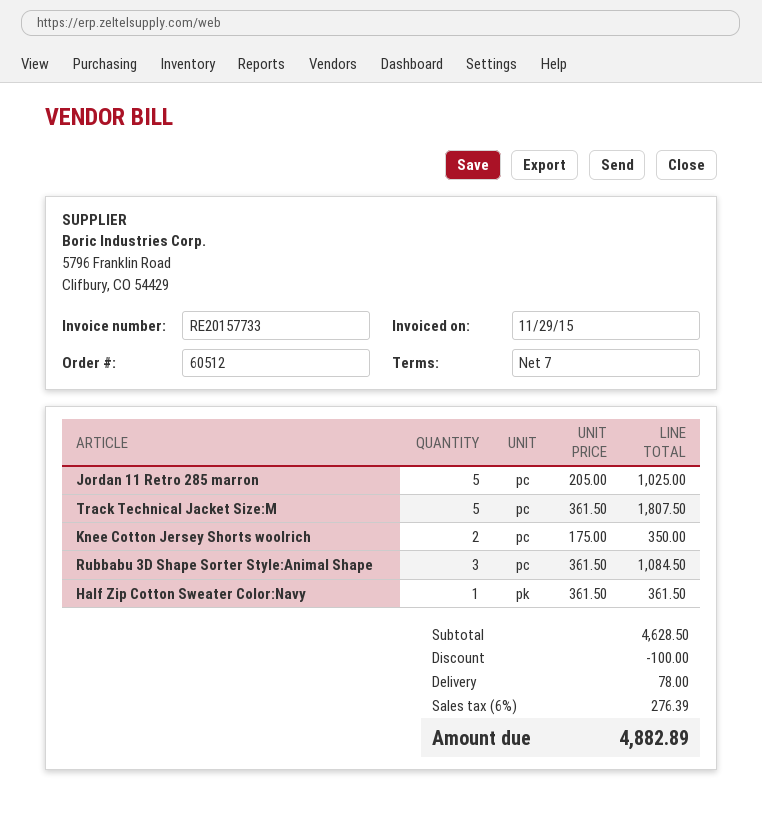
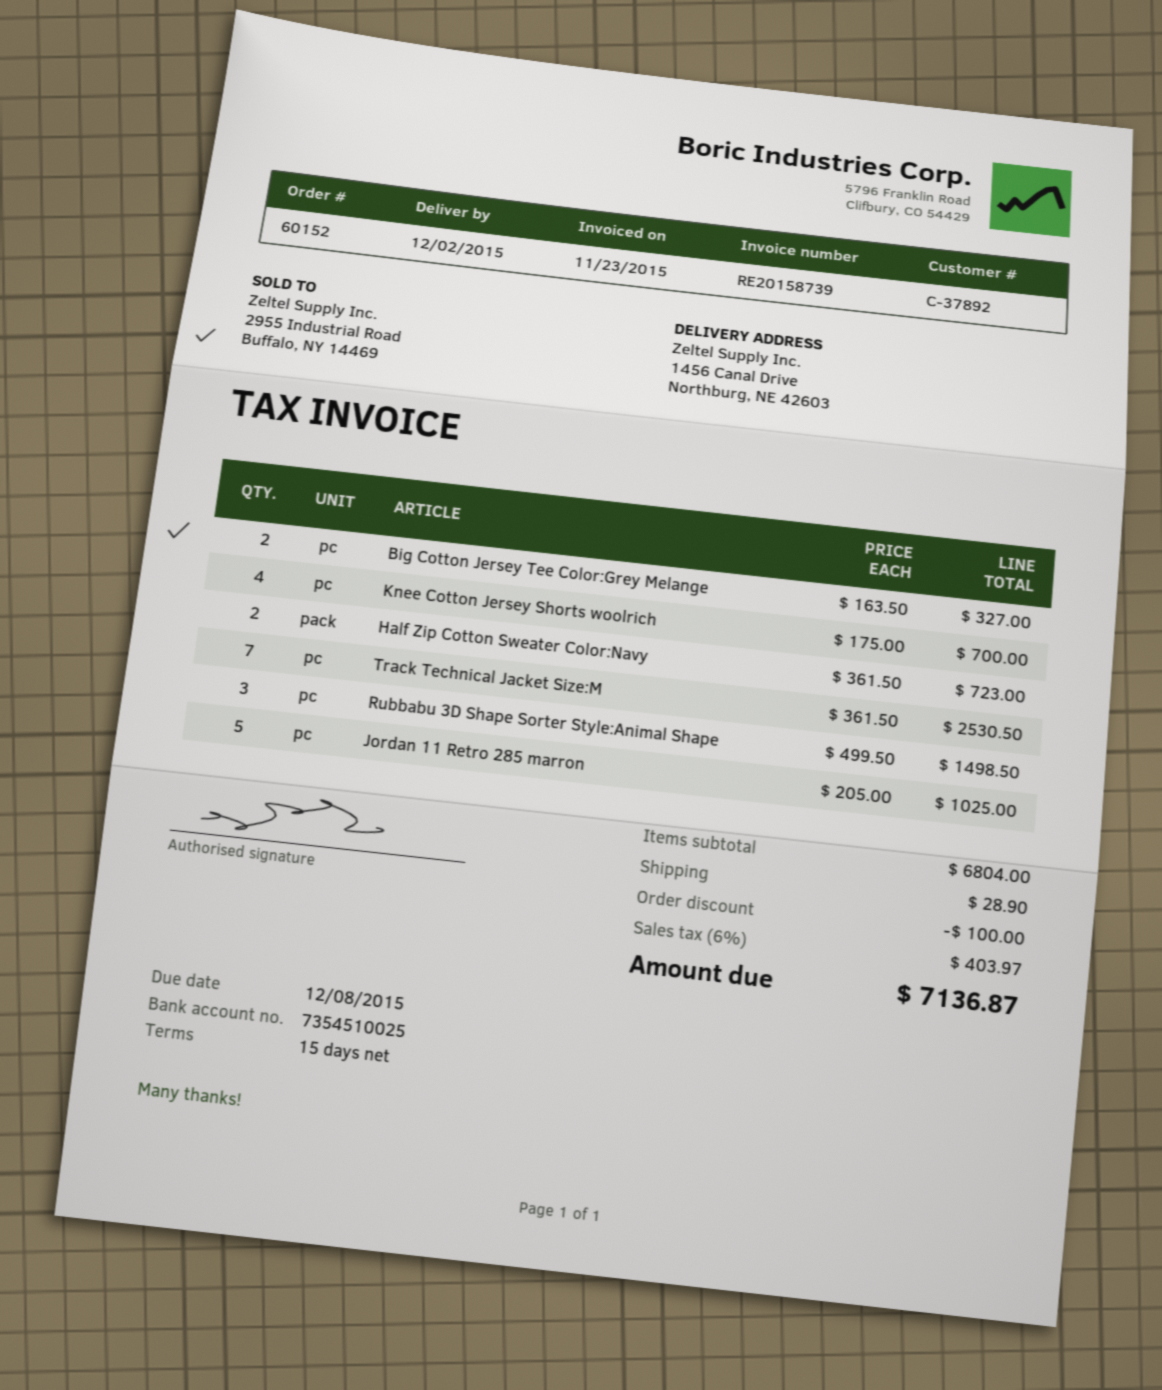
order number: 60512 -> 60152
invoice number: RE20157733 -> RE20158739
invoice date: 2015-11-29 -> 2015-11-23
payment terms: 7 days -> 15 days
Track Technical Jacket Size:M: 5 x 361.50 = 1807.50 -> 7 x 361.50 = 2530.50
Knee Cotton Jersey Shorts woolrich: 2 x 175.00 = 350.00 -> 4 x 175.00 = 700.00
Rubbabu 3D Shape Sorter Style:Animal Shape: 3 x 361.50 = 1084.50 -> 3 x 499.50 = 1498.50
Half Zip Cotton Sweater Color:Navy: 1 x 361.50 = 361.50 -> 2 x 361.50 = 723.00
Big Cotton Jersey Tee Color:Grey Melange: none -> 2 x 163.50 = 327.00
subtotal: 4628.50 -> 6804.00
shipping: 78.00 -> 28.90
tax: 6% = 276.39 -> 6% = 403.97
total: 4882.89 -> 7136.87

